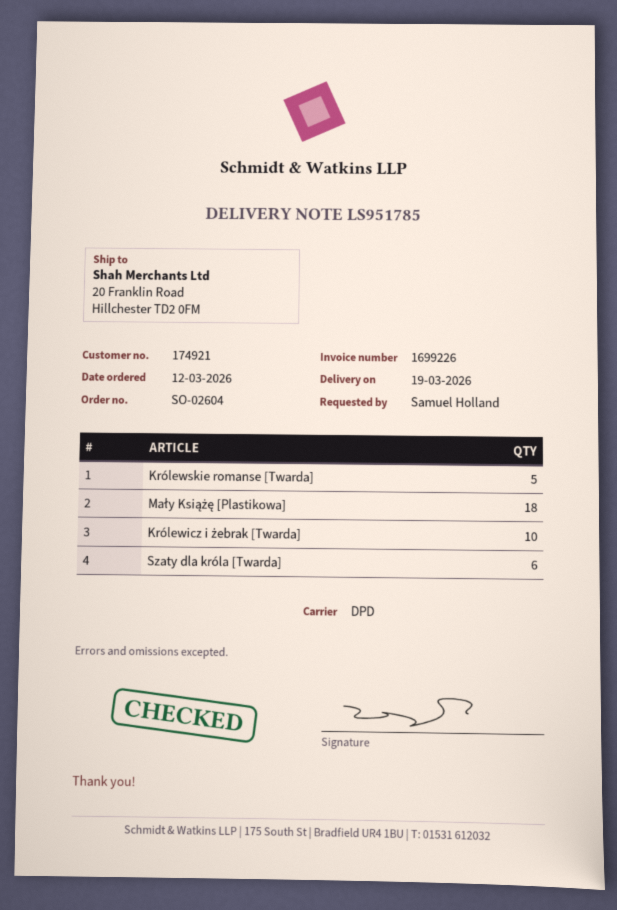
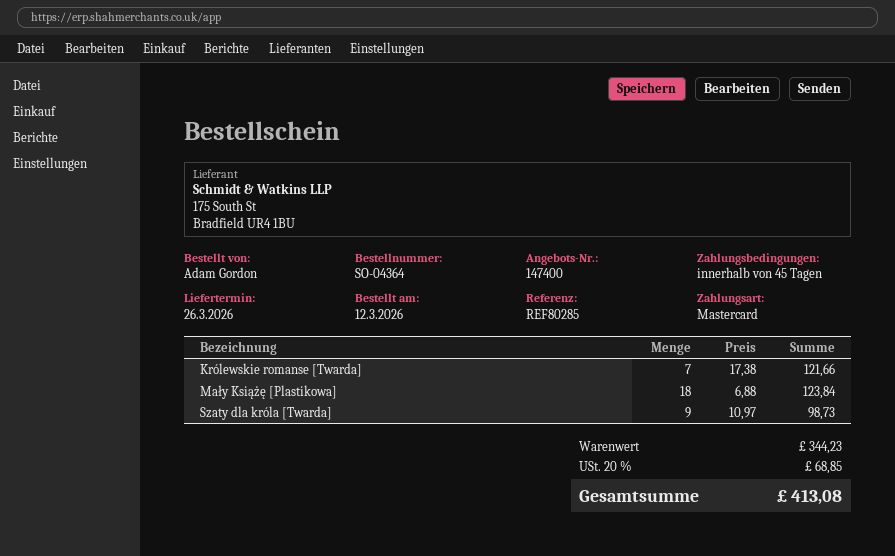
order number: SO-02604 -> SO-04364
delivery date: 2026-03-19 -> 2026-03-26
ordered by: Samuel Holland -> Adam Gordon
Królewskie romanse [Twarda]: 5 -> 7
Królewicz i żebrak [Twarda]: 10 -> none
Szaty dla króla [Twarda]: 6 -> 9

